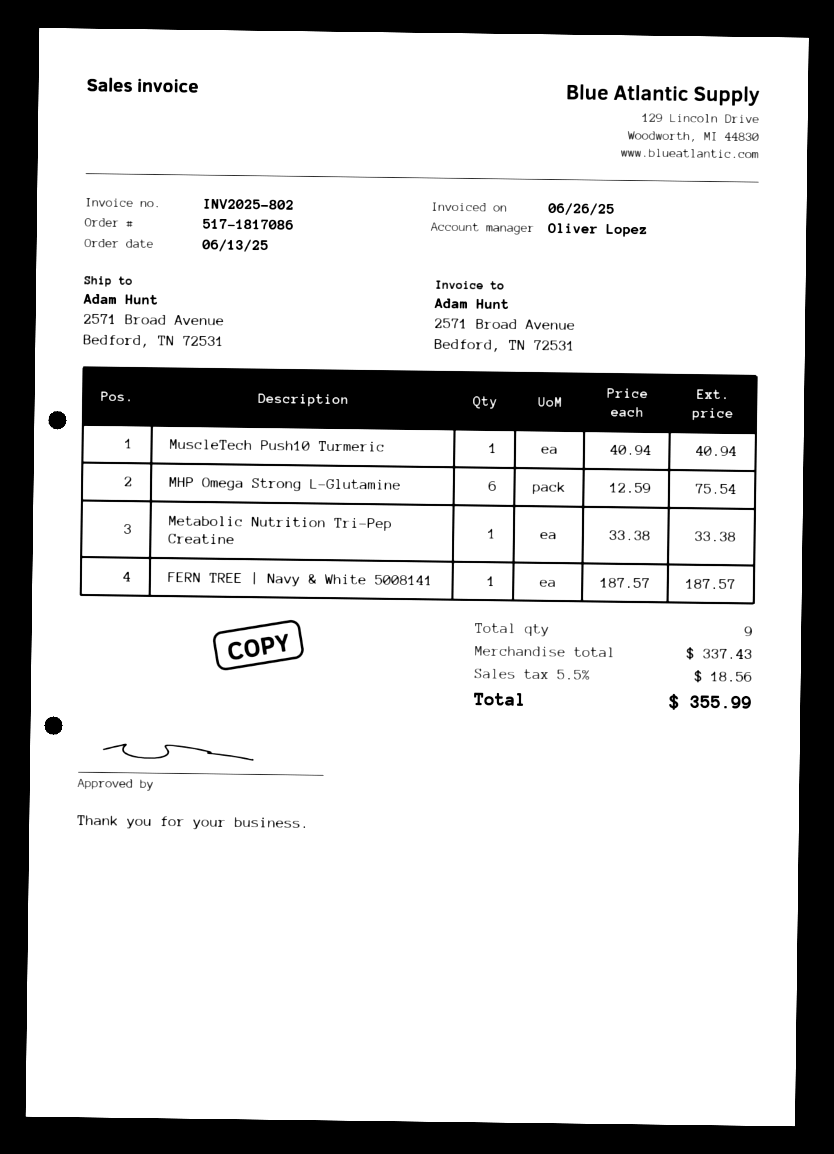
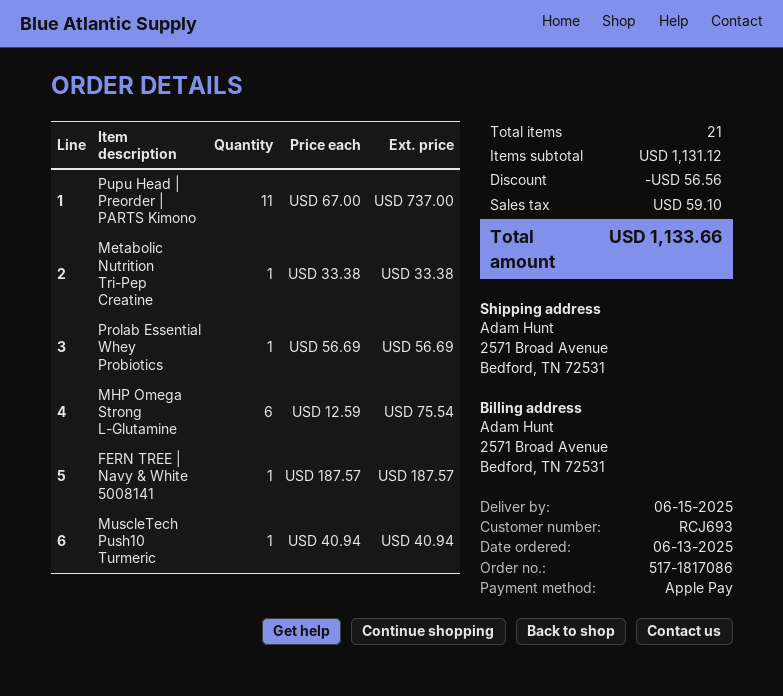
Pupu Head | Preorder | PARTS Kimono: none -> 11 x 67.00 = 737.00
Prolab Essential Whey Probiotics: none -> 1 x 56.69 = 56.69
total quantity: 9 -> 21
subtotal: 337.43 -> 1131.12
discount: none -> 56.56
tax: 18.56 -> 59.10
total: 355.99 -> 1133.66

